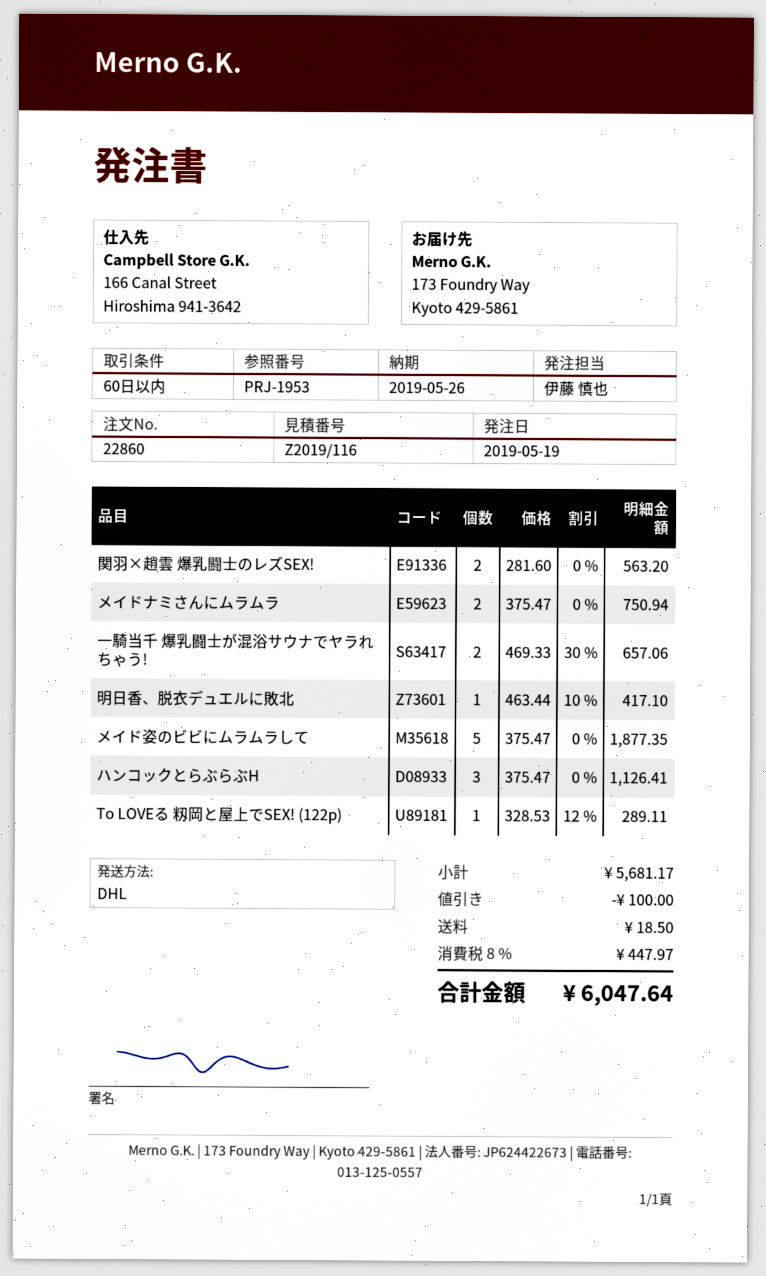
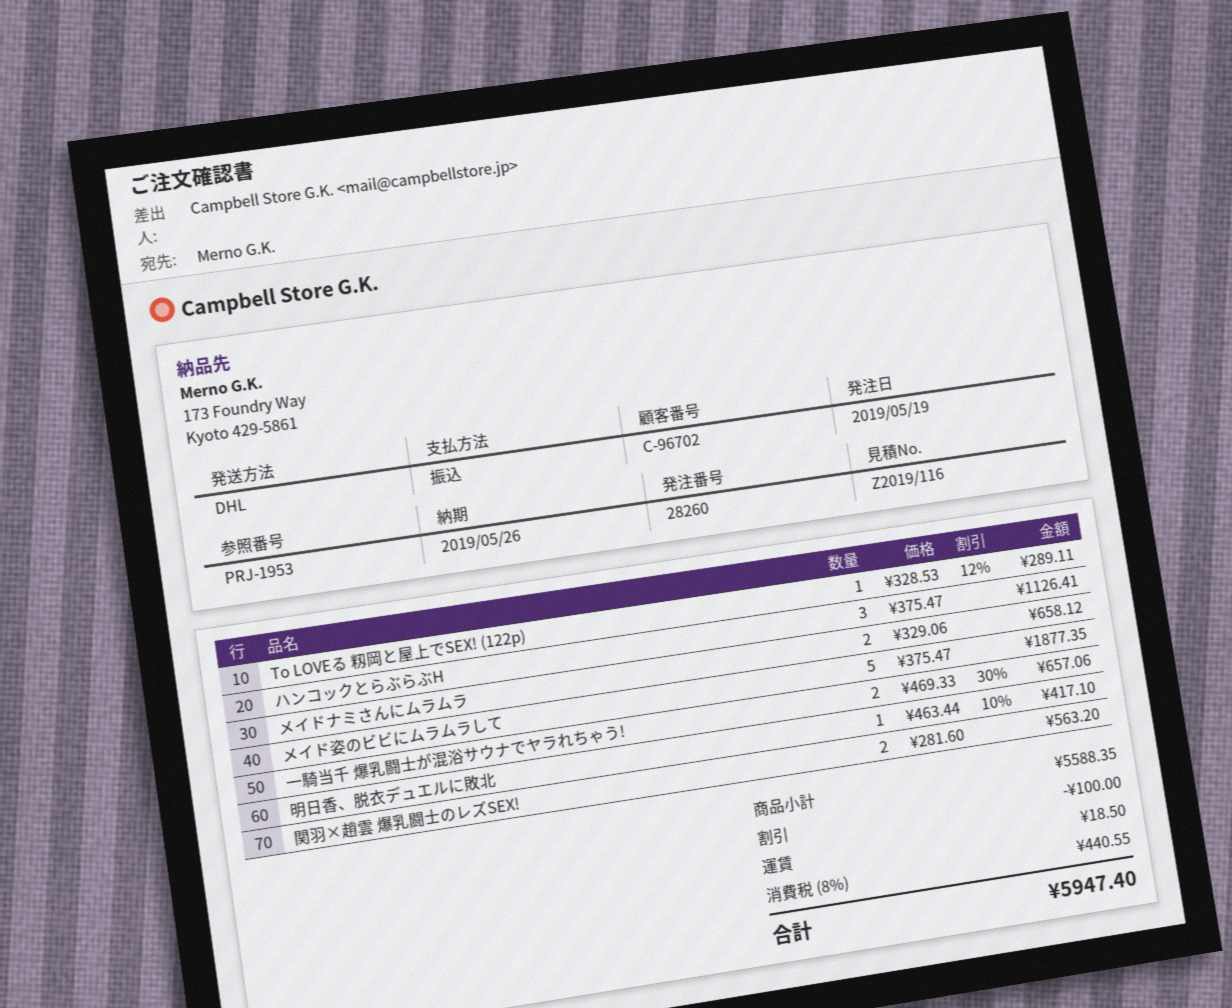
order number: 22860 -> 28260
メイドナミさんにムラムラ: 2 x 375.47 = 750.94 -> 2 x 329.06 = 658.12
subtotal: 5681.17 -> 5588.35
tax: 8% = 447.97 -> 8% = 440.55
total: 6047.64 -> 5947.40

